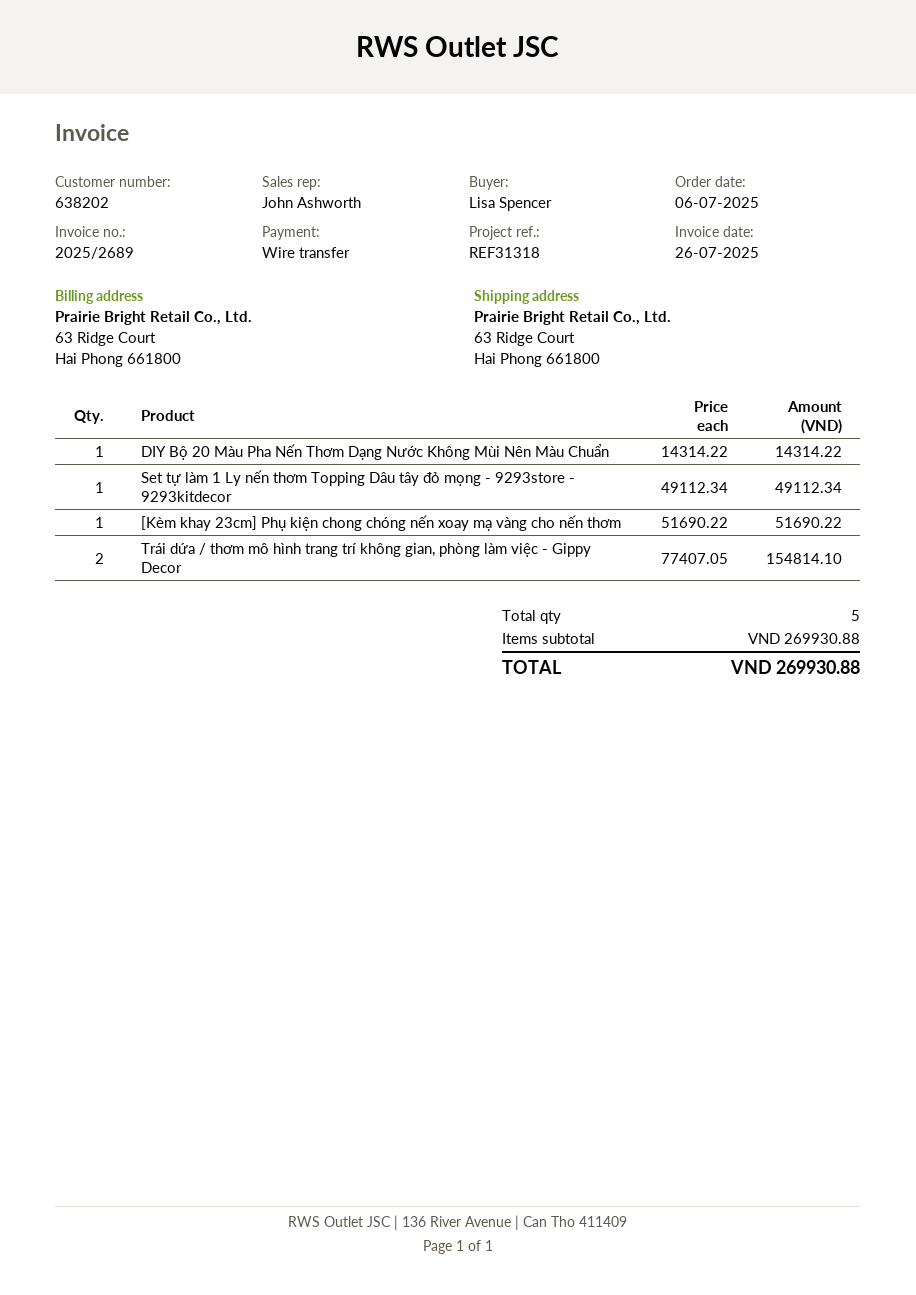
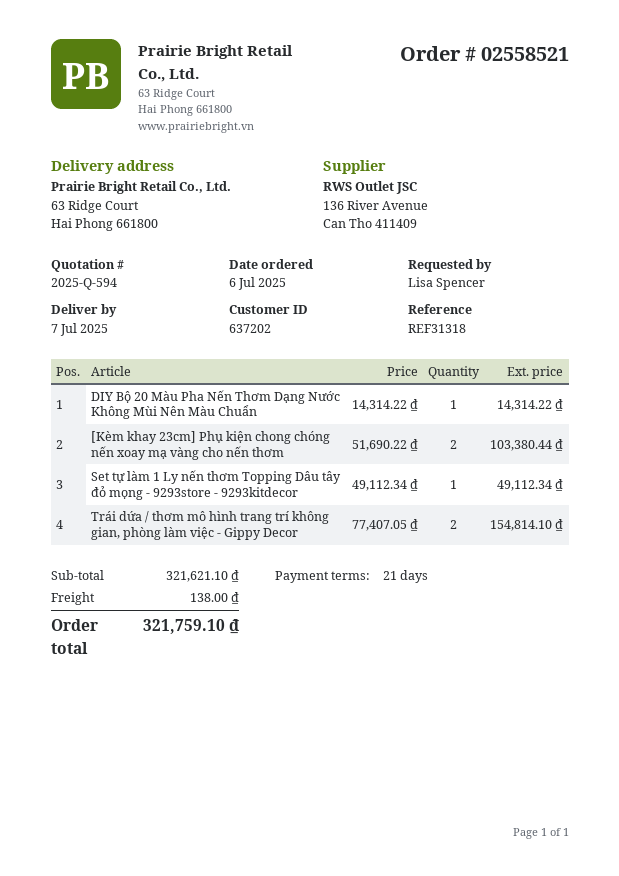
customer number: 638202 -> 637202
[Kèm khay 23cm] Phụ kiện chong chóng nến xoay mạ vàng cho nến thơm: 1 x 51690.22 = 51690.22 -> 2 x 51690.22 = 103380.44
subtotal: 269930.88 -> 321621.10
shipping: none -> 138.00
total: 269930.88 -> 321759.10

